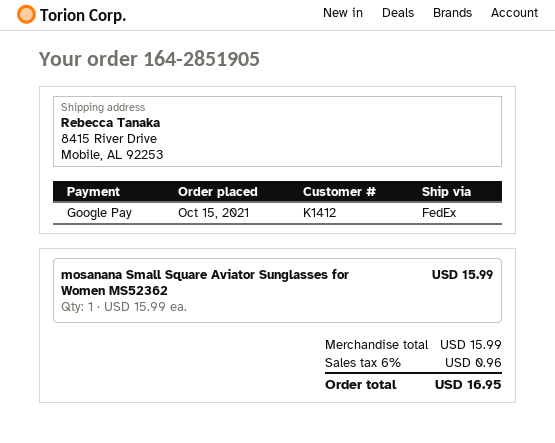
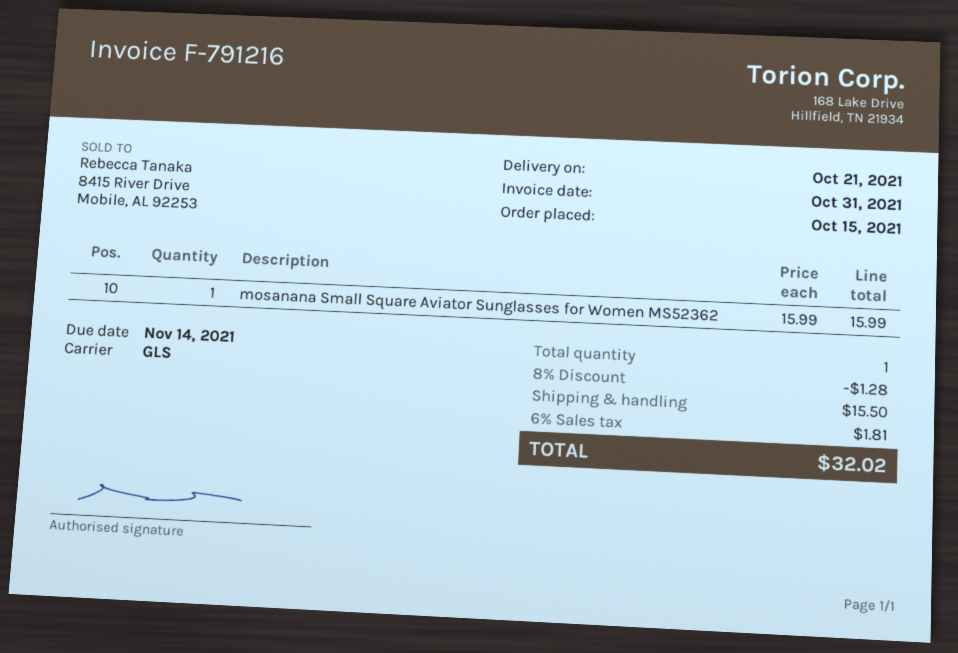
shipping method: FedEx -> GLS
discount: none -> 8% = 1.28
shipping: none -> 15.50
tax: 6% = 0.96 -> 6% = 1.81
total: 16.95 -> 32.02

